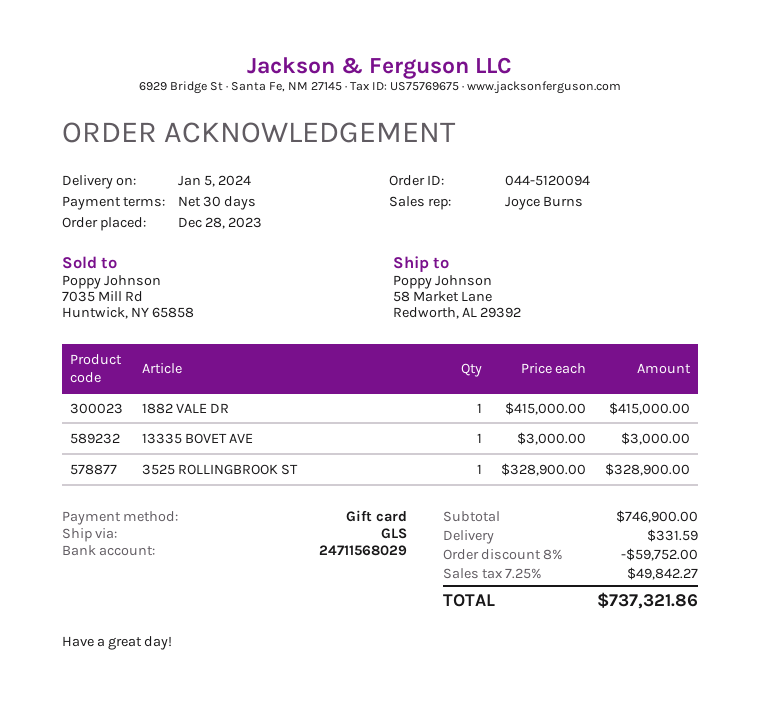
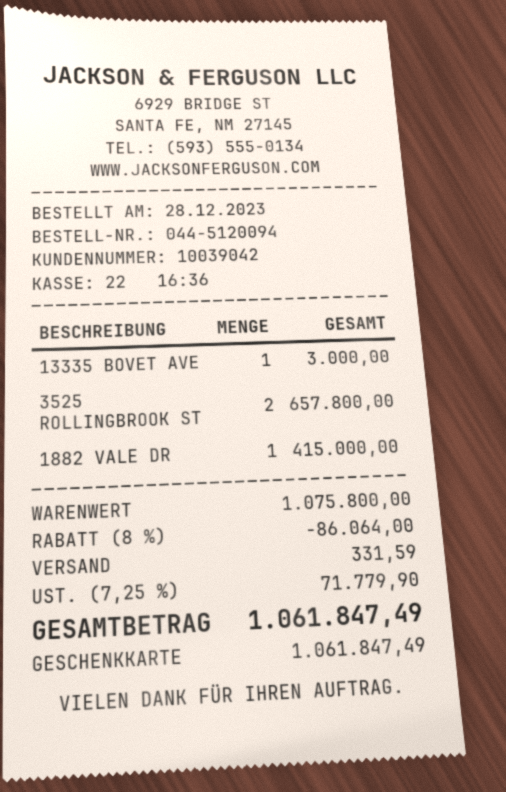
3525 ROLLINGBROOK ST: 1 for 328900.00 -> 2 for 657800.00
subtotal: 746900.00 -> 1075800.00
discount: 8% = 59752.00 -> 8% = 86064.00
tax: 7.25% = 49842.27 -> 7.25% = 71779.90
total: 737321.86 -> 1061847.49

